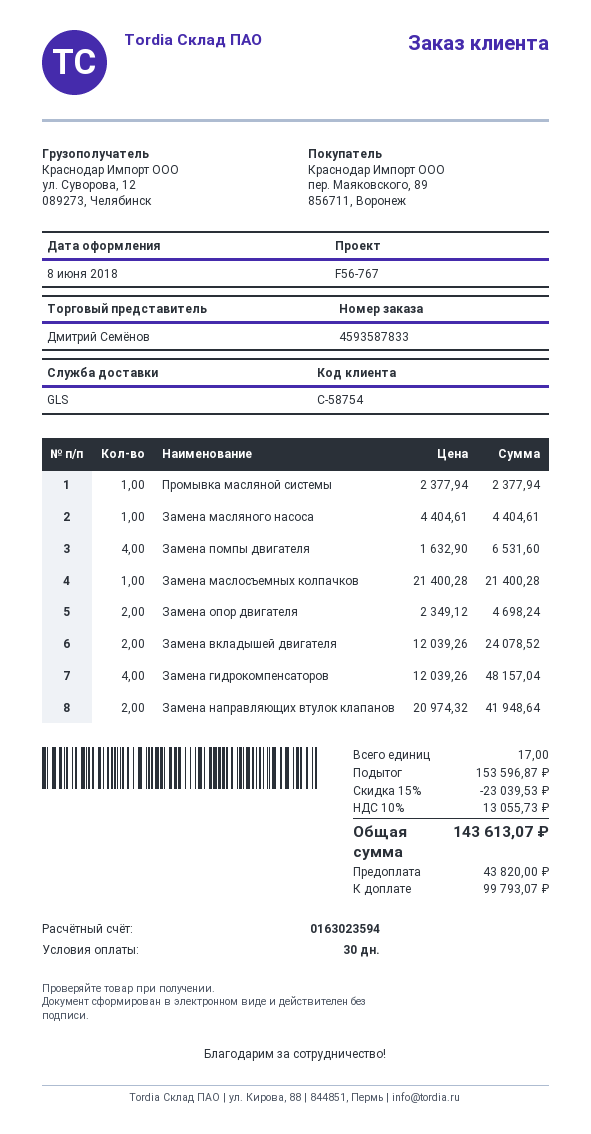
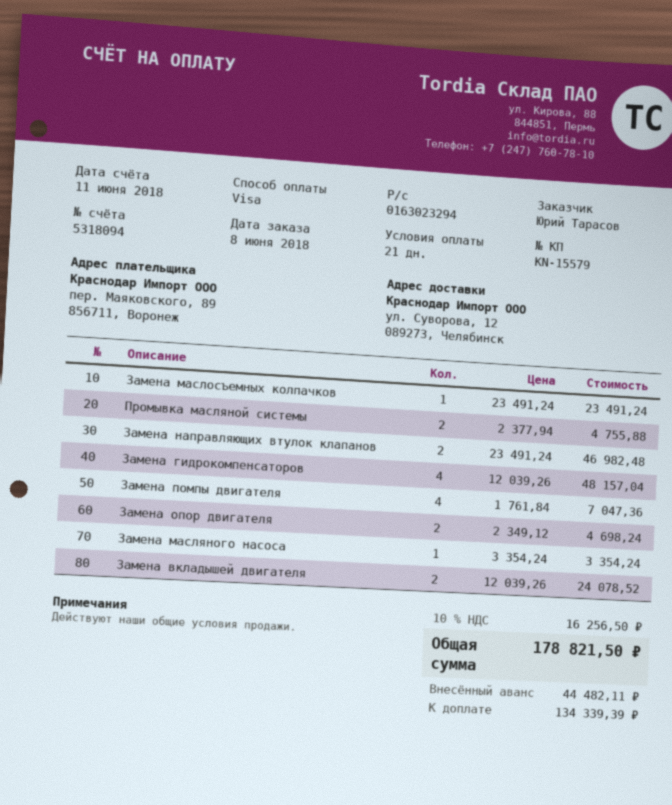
payment terms: 30 days -> 21 days
bank account: 0163023594 -> 0163023294
Промывка масляной системы: 1 x 2377.94 = 2377.94 -> 2 x 2377.94 = 4755.88
Замена масляного насоса: 1 x 4404.61 = 4404.61 -> 1 x 3354.24 = 3354.24
Замена помпы двигателя: 4 x 1632.90 = 6531.60 -> 4 x 1761.84 = 7047.36
Замена маслосъемных колпачков: 1 x 21400.28 = 21400.28 -> 1 x 23491.24 = 23491.24
Замена направляющих втулок клапанов: 2 x 20974.32 = 41948.64 -> 2 x 23491.24 = 46982.48
discount: 15% = 23039.53 -> none
tax: 10% = 13055.73 -> 10% = 16256.50
total: 143613.07 -> 178821.50
deposit: 43820.00 -> 44482.11
balance: 99793.07 -> 134339.39

